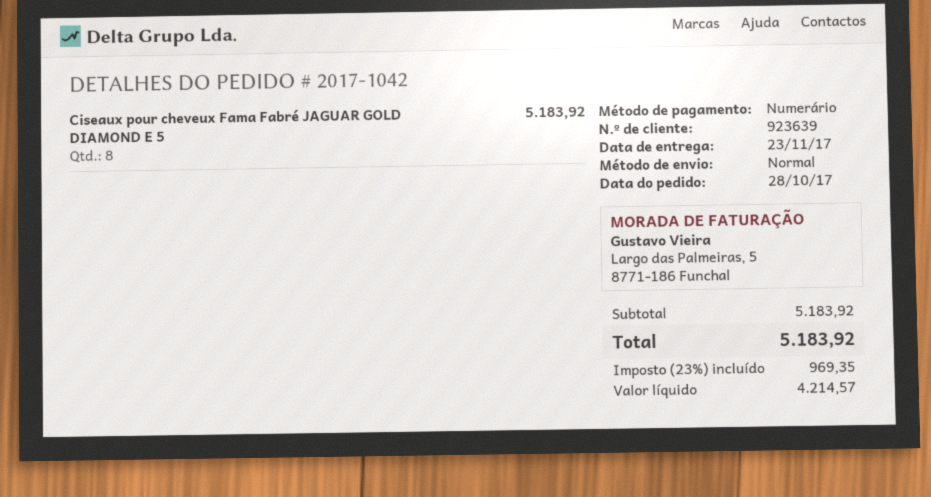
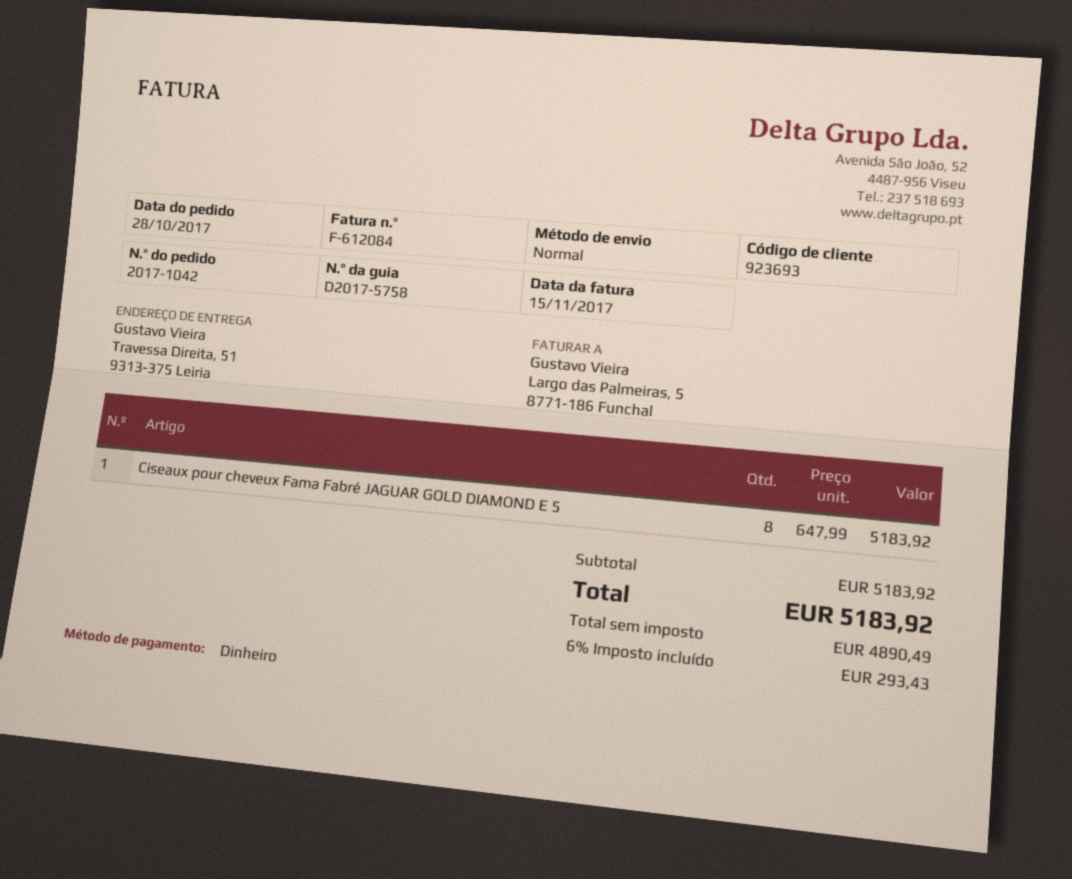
customer number: 923639 -> 923693
net: 4214.57 -> 4890.49
tax: 23% = 969.35 -> 6% = 293.43

